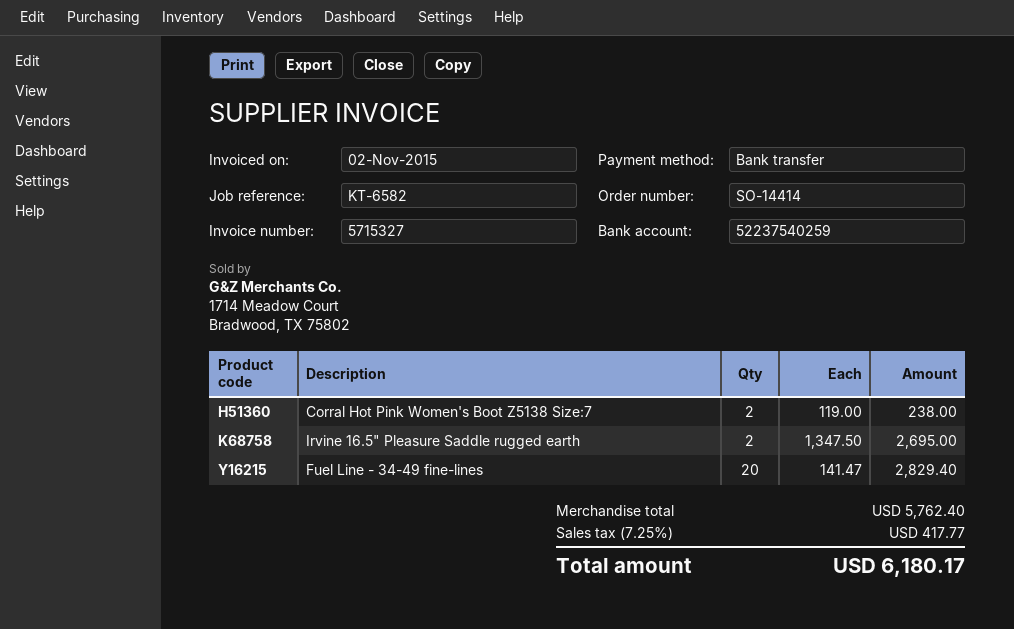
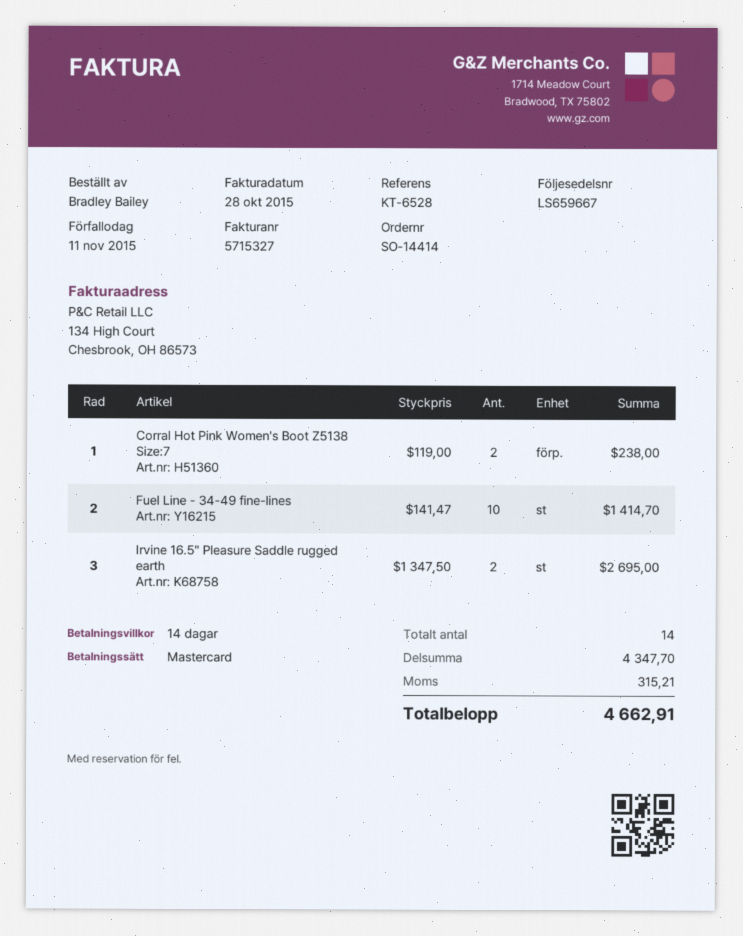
invoice date: 2015-11-02 -> 2015-10-28
reference: KT-6582 -> KT-6528
payment method: bank transfer -> Mastercard
Fuel Line - 34-49 fine-lines: 20 x 141.47 = 2829.40 -> 10 x 141.47 = 1414.70
subtotal: 5762.40 -> 4347.70
tax: 417.77 -> 315.21
total: 6180.17 -> 4662.91

